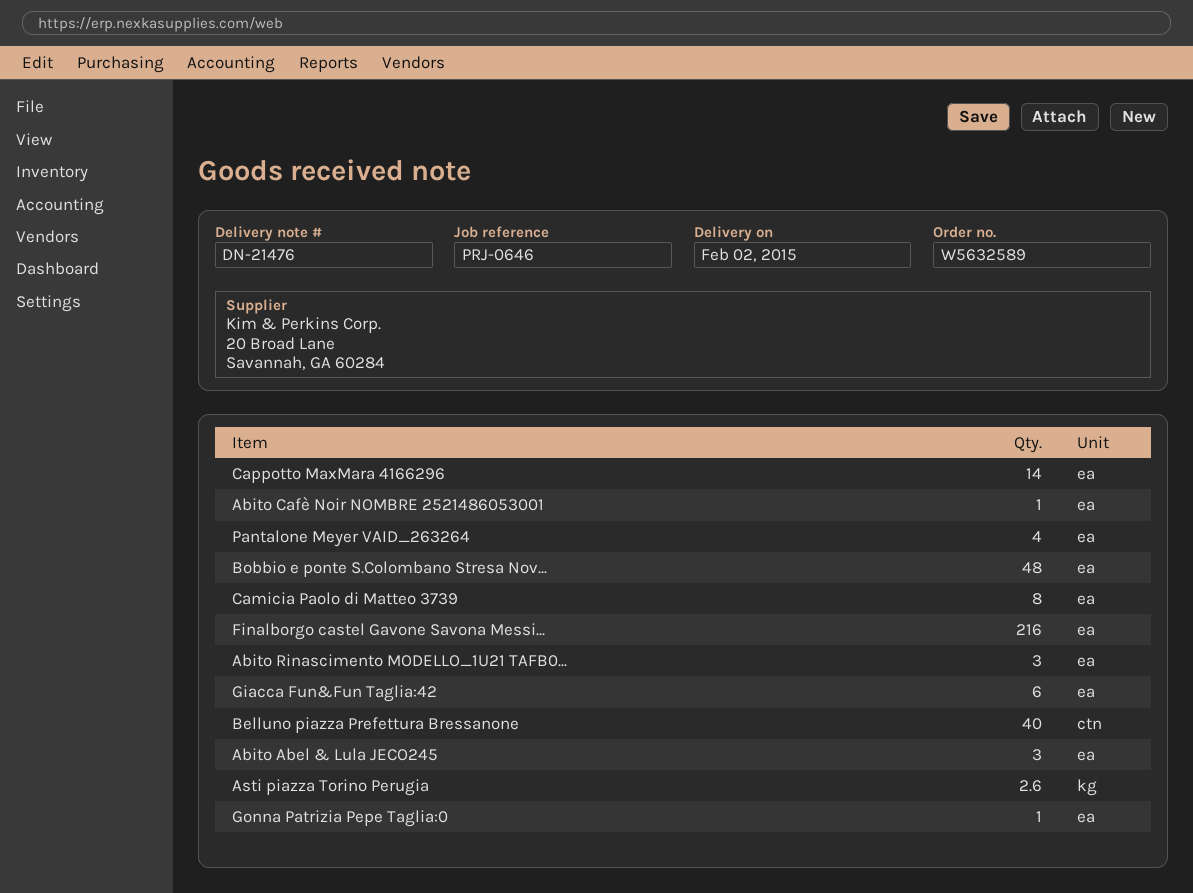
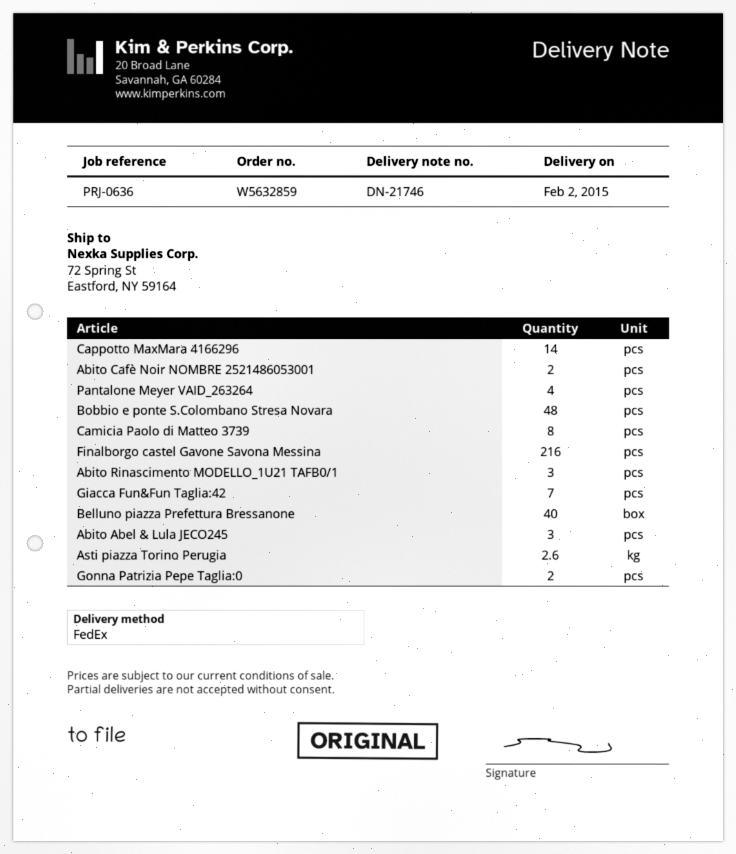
order number: W5632589 -> W5632859
delivery note number: DN-21476 -> DN-21746
reference: PRJ-0646 -> PRJ-0636
Abito Cafè Noir NOMBRE 2521486053001: 1 -> 2
Giacca Fun&Fun Taglia:42: 6 -> 7
Gonna Patrizia Pepe Taglia:0: 1 -> 2

